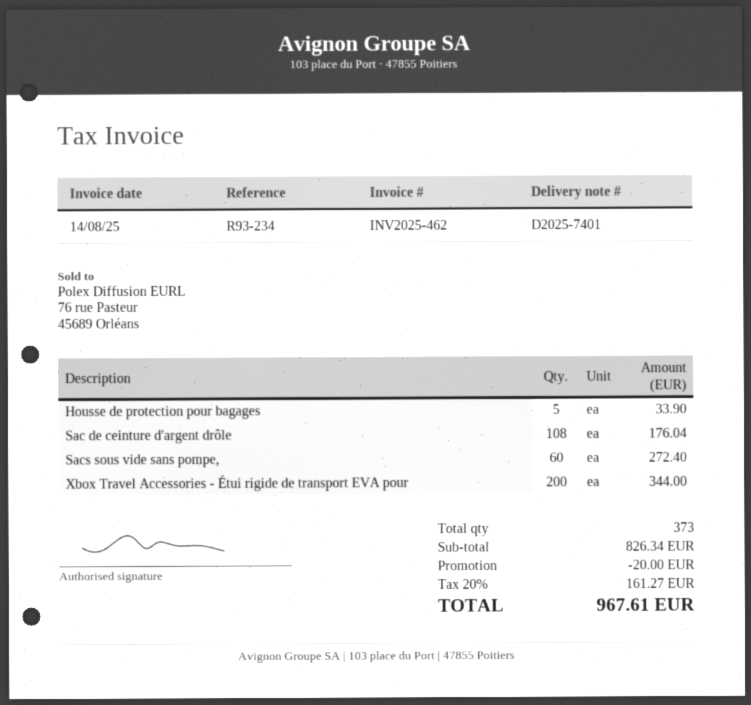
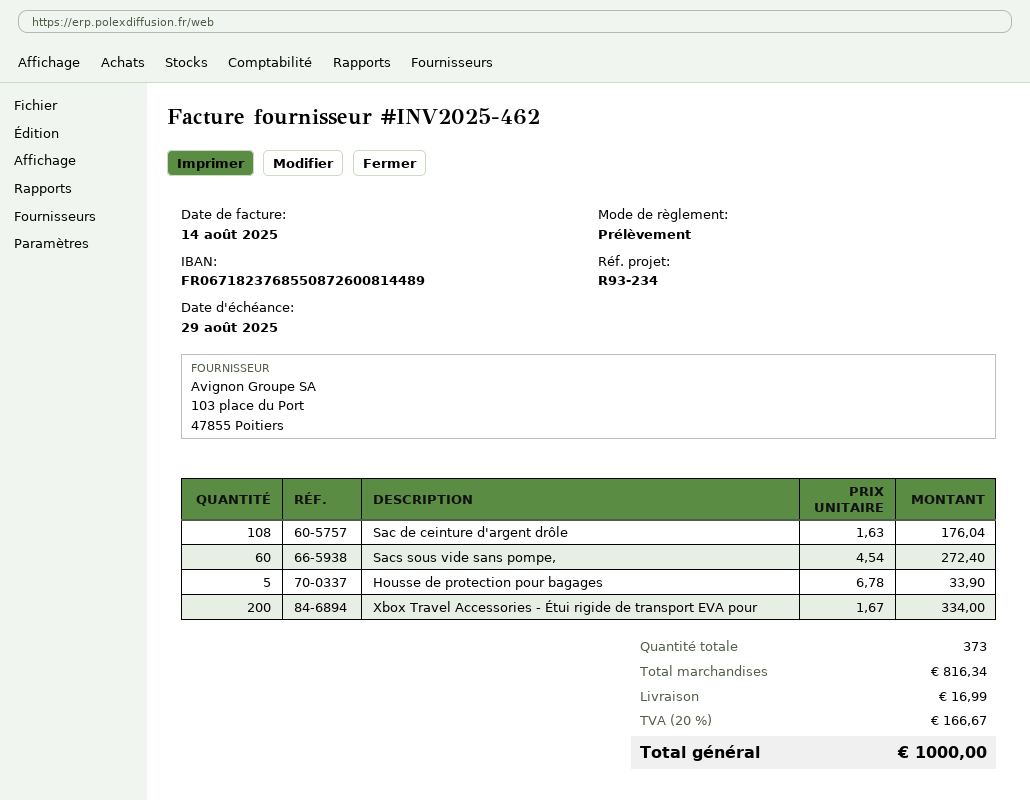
Xbox Travel Accessories - Étui rigide de transport EVA pour: 200 for 344.00 -> 200 for 334.00
subtotal: 826.34 -> 816.34
discount: 20.00 -> none
shipping: none -> 16.99
tax: 20% = 161.27 -> 20% = 166.67
total: 967.61 -> 1000.00

